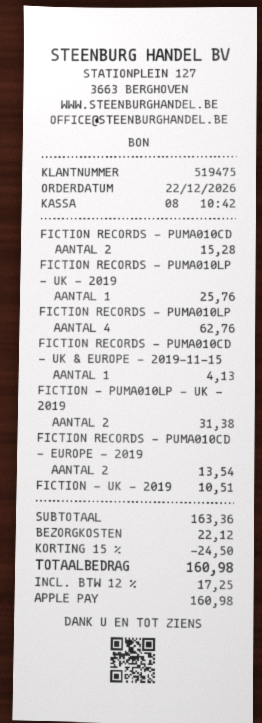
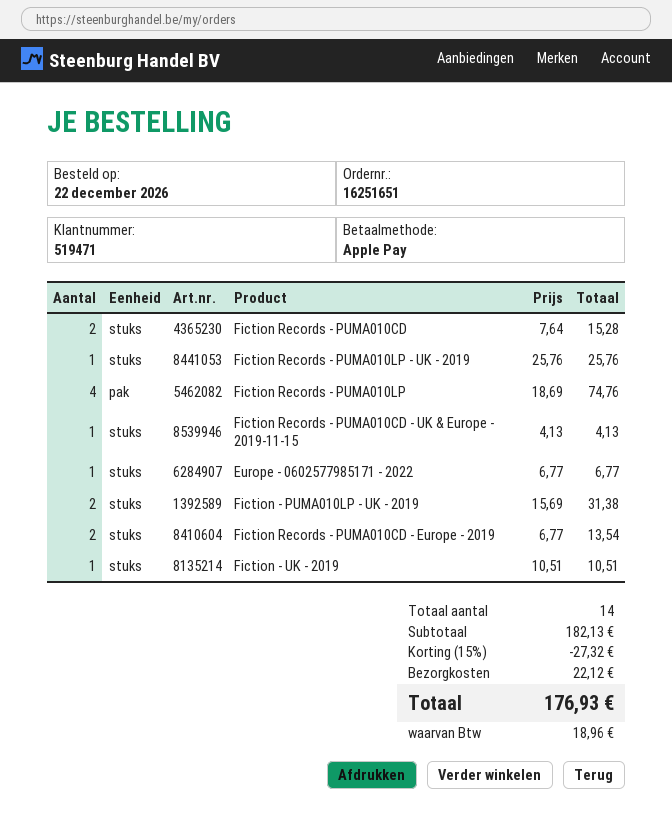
customer number: 519475 -> 519471
FICTION RECORDS - PUMA010LP: 4 for 62.76 -> 4 for 74.76
Europe - 0602577985171 - 2022: none -> 1 for 6.77
subtotal: 163.36 -> 182.13
discount: 15% = 24.50 -> 15% = 27.32
tax: 17.25 -> 18.96
total: 160.98 -> 176.93

